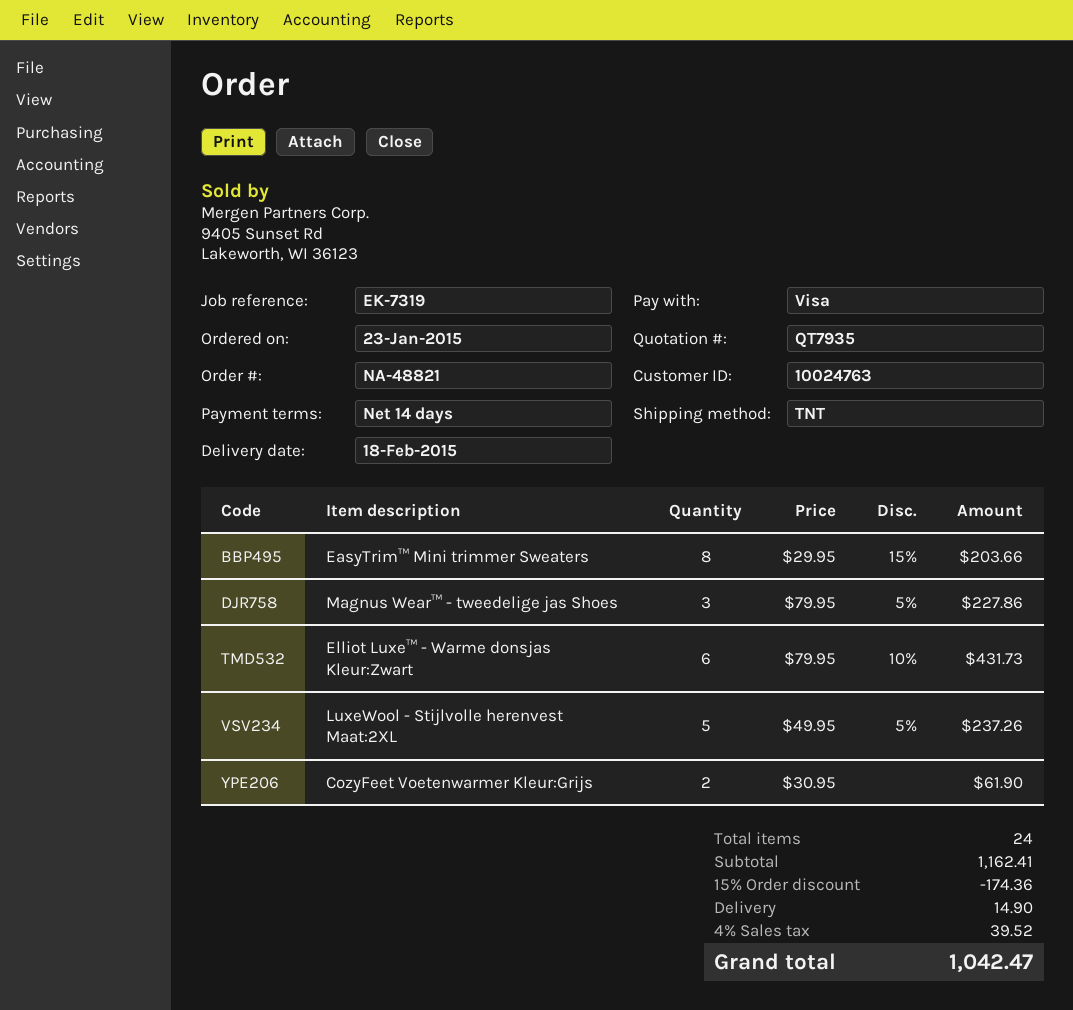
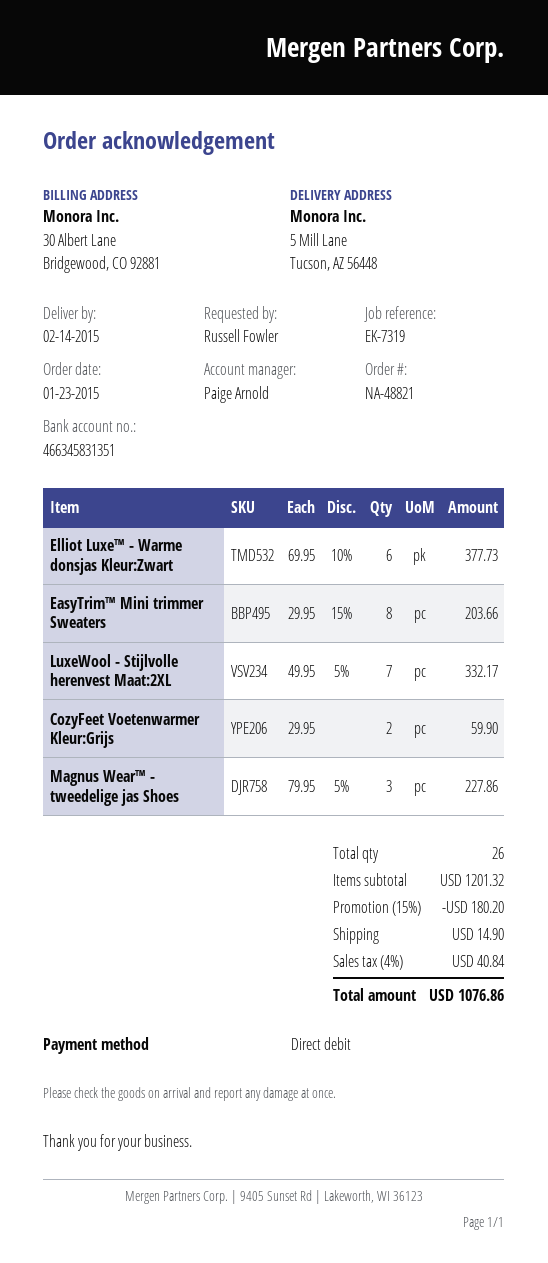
delivery date: 2015-02-18 -> 2015-02-14
payment method: Visa -> direct debit
Elliot Luxe™ - Warme donsjas Kleur:Zwart: 6 x 79.95 - 10% = 431.73 -> 6 x 69.95 - 10% = 377.73
LuxeWool - Stijlvolle herenvest Maat:2XL: 5 x 49.95 - 5% = 237.26 -> 7 x 49.95 - 5% = 332.17
CozyFeet Voetenwarmer Kleur:Grijs: 2 x 30.95 = 61.90 -> 2 x 29.95 = 59.90
total quantity: 24 -> 26
subtotal: 1162.41 -> 1201.32
discount: 15% = 174.36 -> 15% = 180.20
tax: 4% = 39.52 -> 4% = 40.84
total: 1042.47 -> 1076.86

